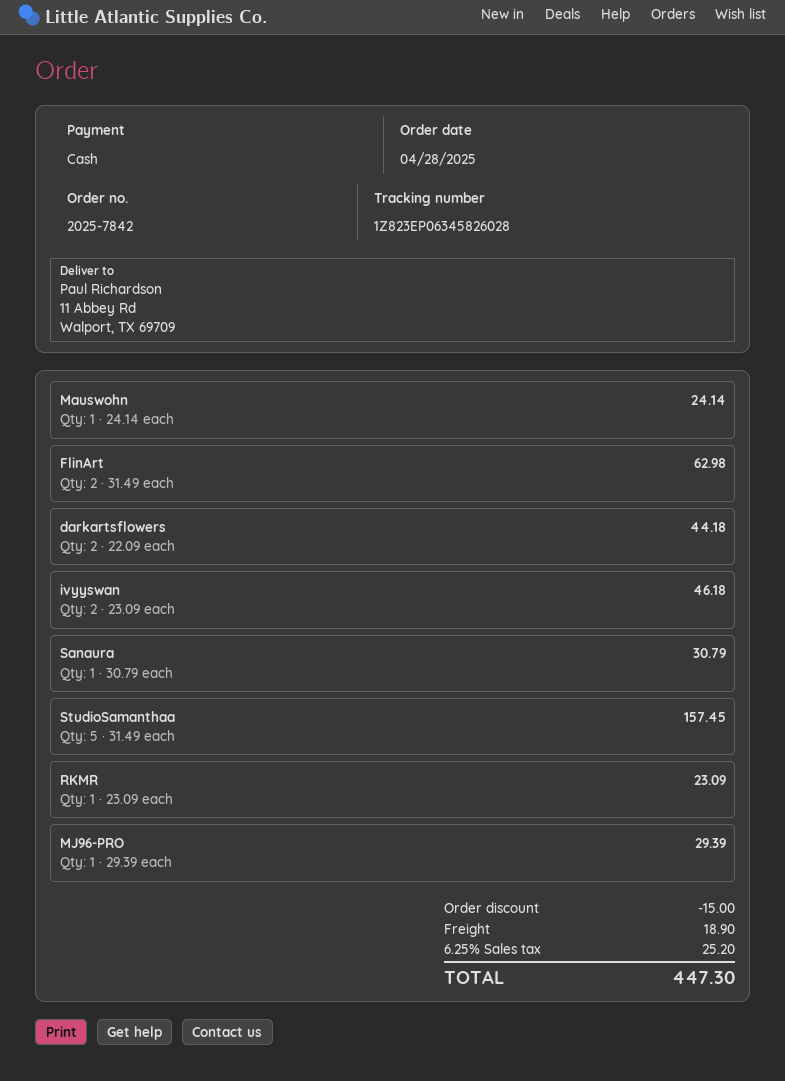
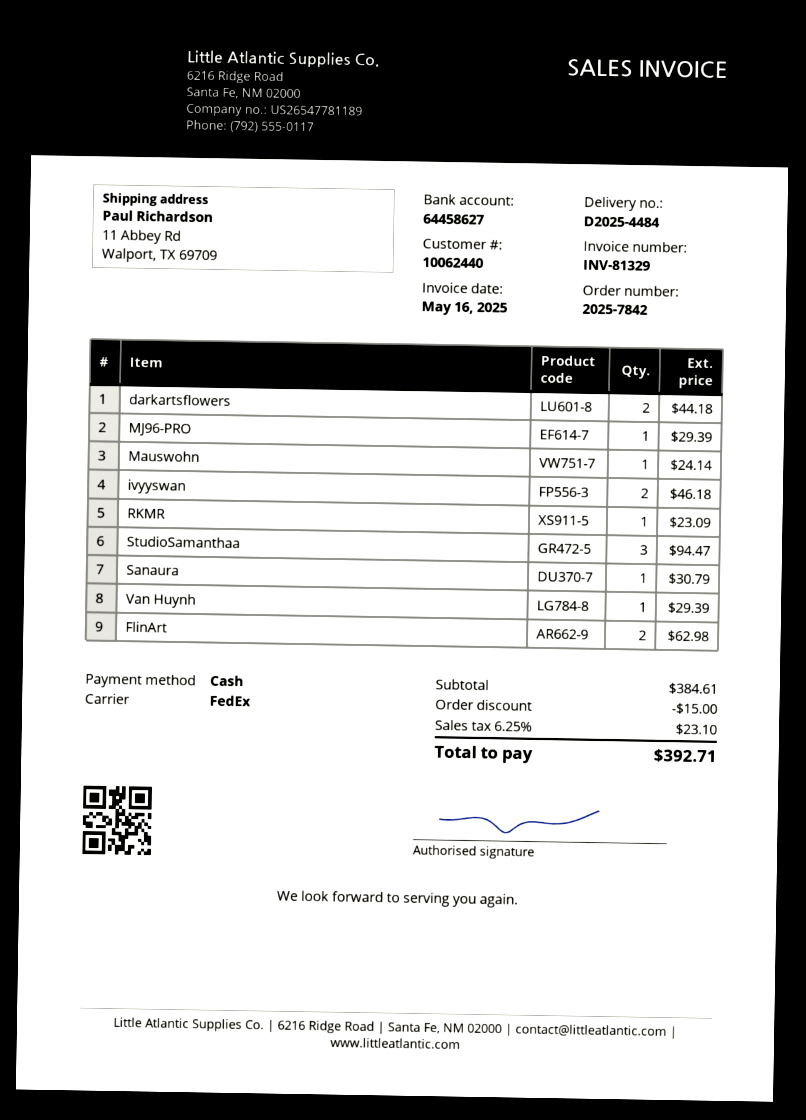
StudioSamanthaa: 5 for 157.45 -> 3 for 94.47
Van Huynh: none -> 1 for 29.39
shipping: 18.90 -> none
tax: 6.25% = 25.20 -> 6.25% = 23.10
total: 447.30 -> 392.71

